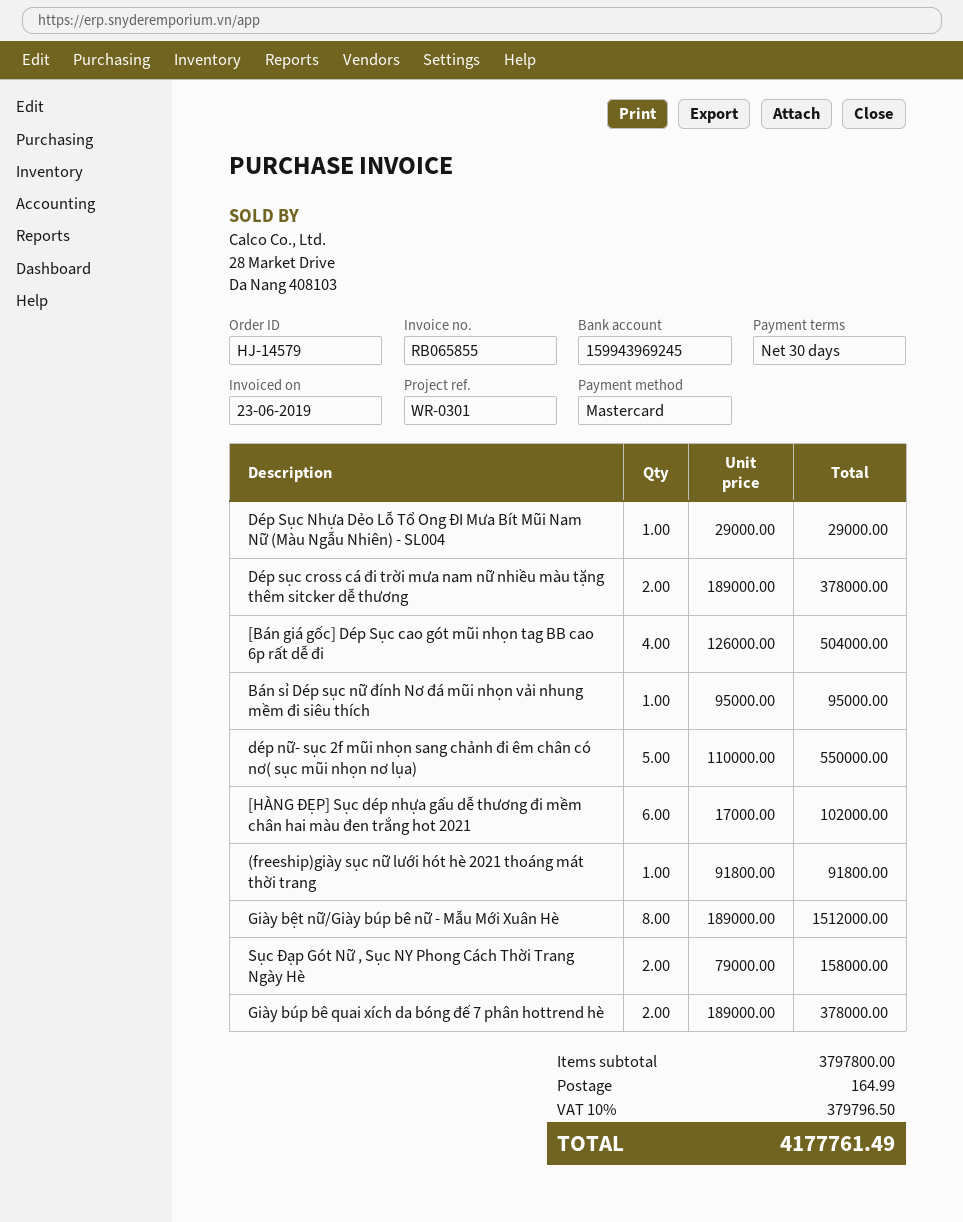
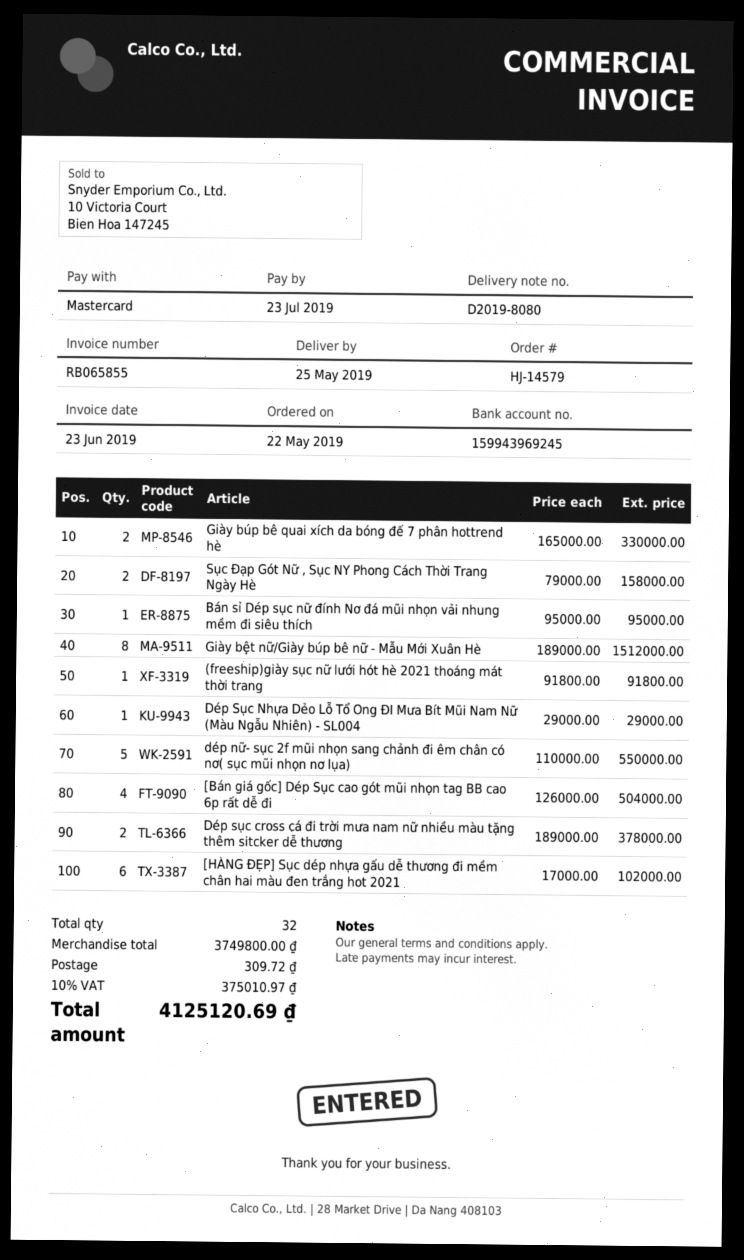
Giày búp bê quai xích da bóng đế 7 phân hottrend hè: 2 x 189000.00 = 378000.00 -> 2 x 165000.00 = 330000.00
subtotal: 3797800.00 -> 3749800.00
shipping: 164.99 -> 309.72
tax: 10% = 379796.50 -> 10% = 375010.97
total: 4177761.49 -> 4125120.69

